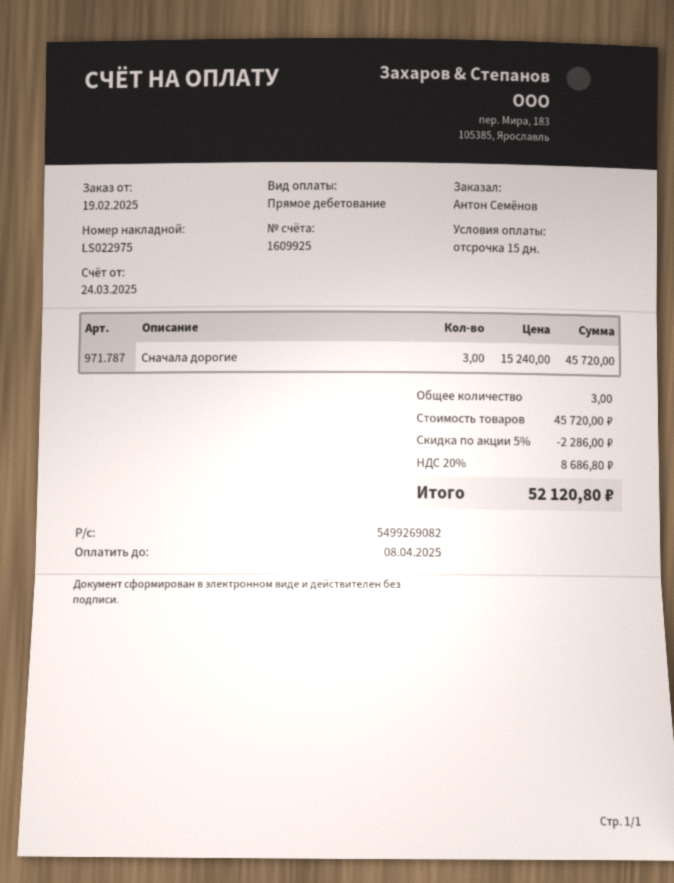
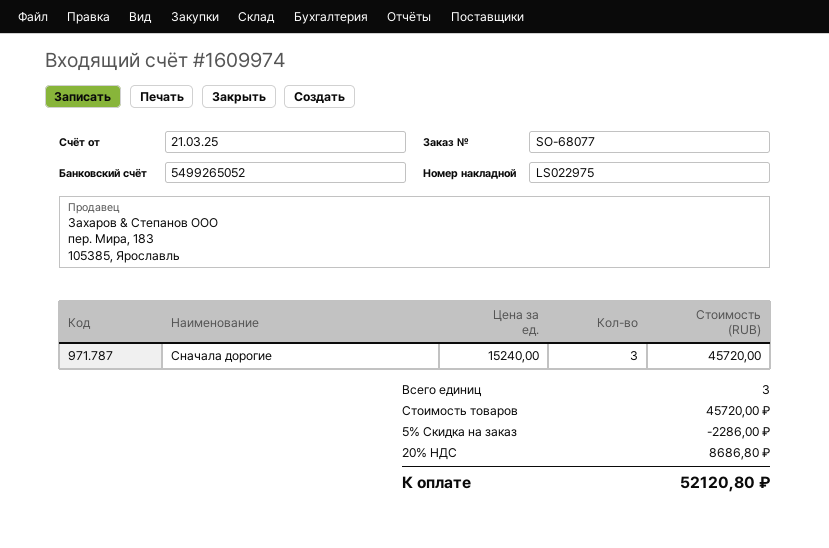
invoice number: 1609925 -> 1609974
invoice date: 2025-03-24 -> 2025-03-21
bank account: 5499269082 -> 5499265052

